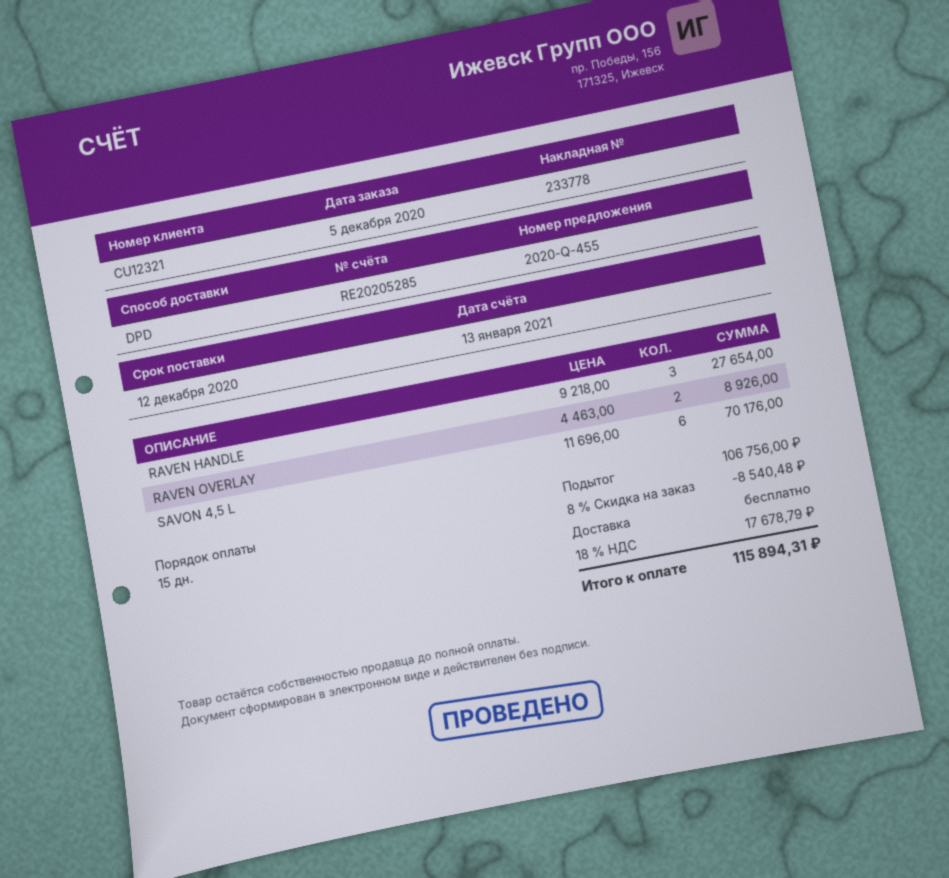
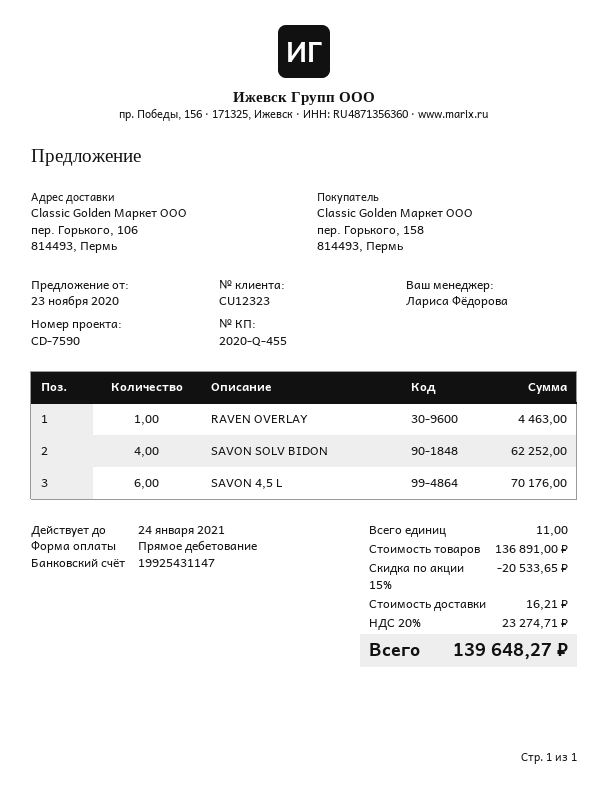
customer number: CU12321 -> CU12323
RAVEN HANDLE: 3 for 27654.00 -> none
RAVEN OVERLAY: 2 for 8926.00 -> 1 for 4463.00
SAVON SOLV BIDON: none -> 4 for 62252.00
subtotal: 106756.00 -> 136891.00
discount: 8% = 8540.48 -> 15% = 20533.65
shipping: 0.00 -> 16.21
tax: 18% = 17678.79 -> 20% = 23274.71
total: 115894.31 -> 139648.27

